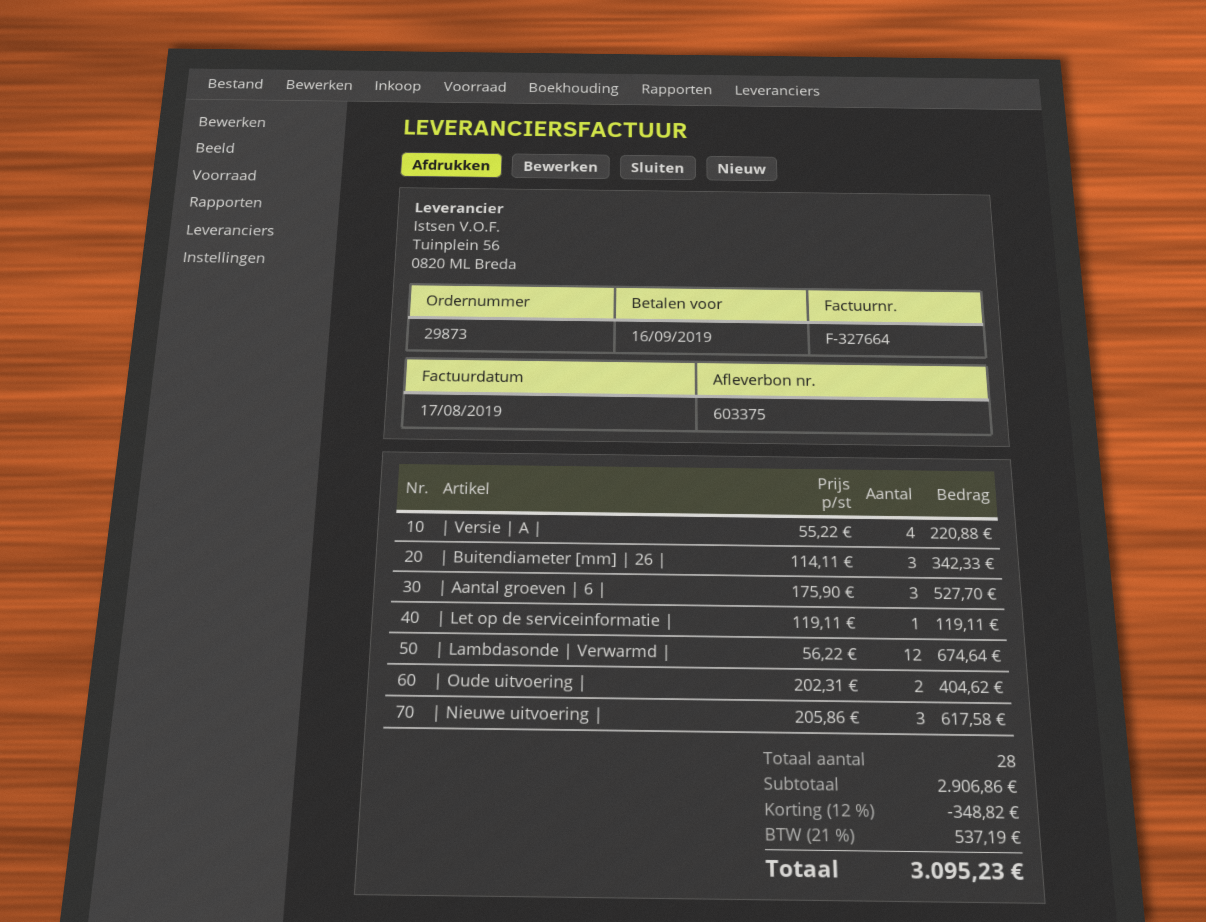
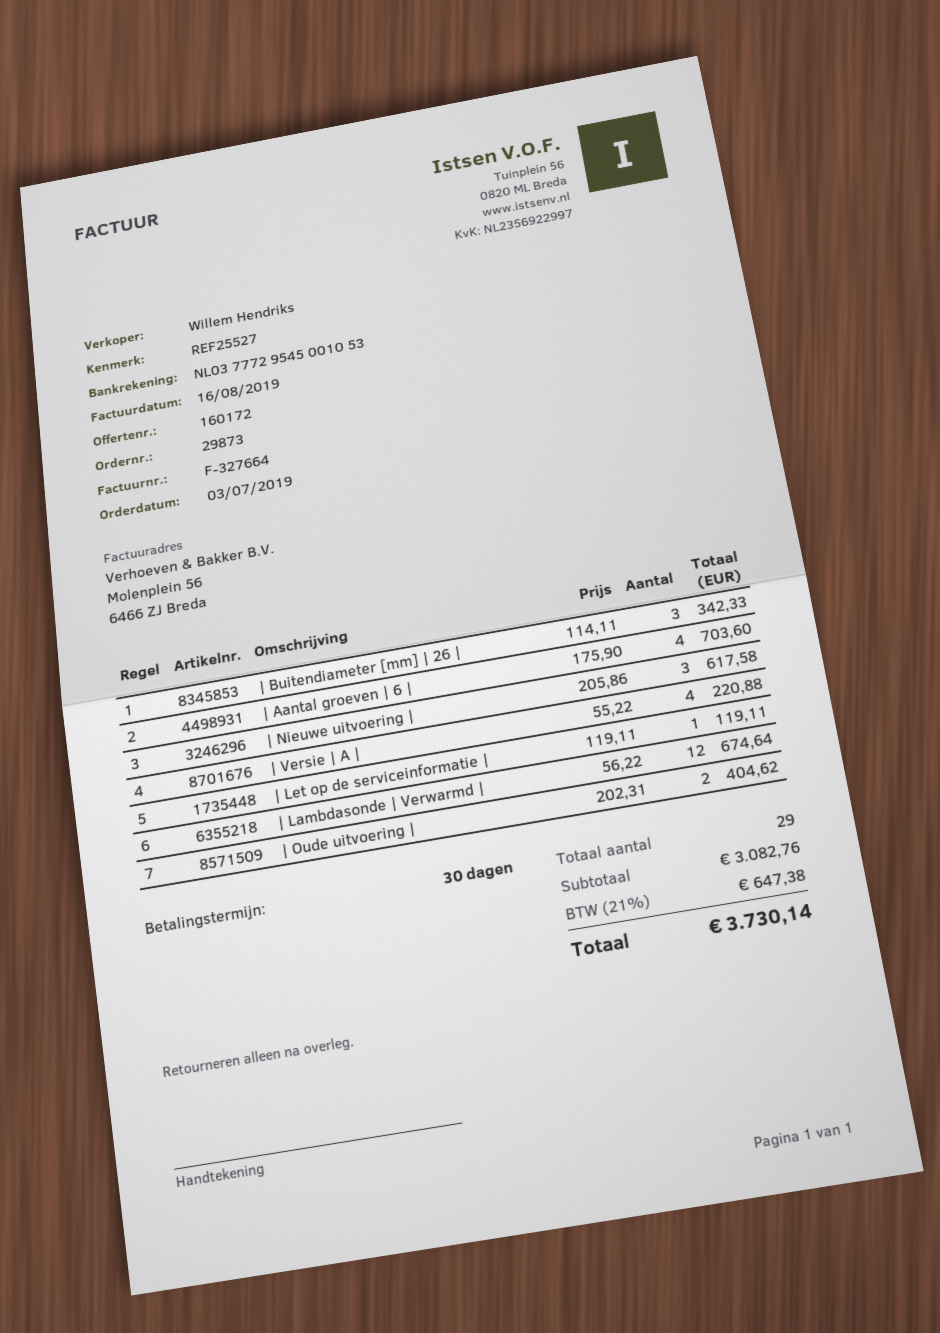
invoice date: 2019-08-17 -> 2019-08-16
| Aantal groeven | 6 |: 3 x 175.90 = 527.70 -> 4 x 175.90 = 703.60
total quantity: 28 -> 29
subtotal: 2906.86 -> 3082.76
discount: 12% = 348.82 -> none
tax: 21% = 537.19 -> 21% = 647.38
total: 3095.23 -> 3730.14

